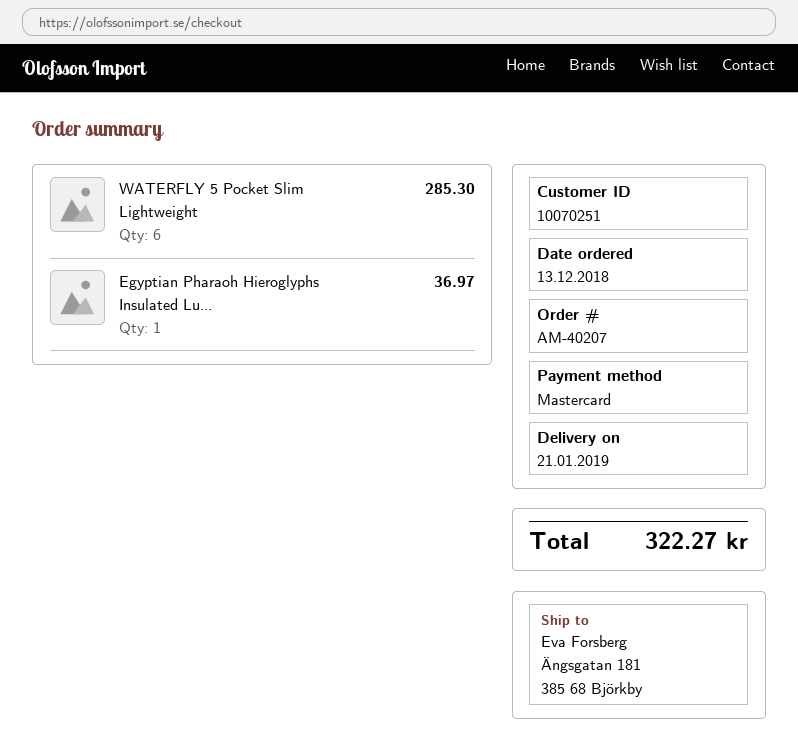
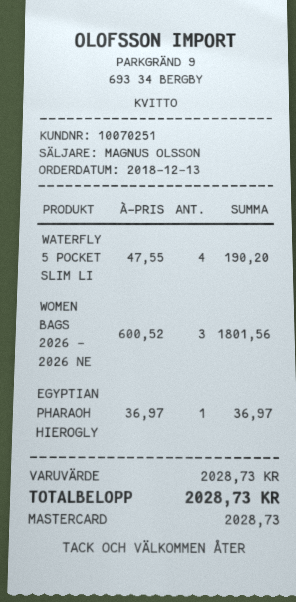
WATERFLY 5 Pocket Slim Lightweight: 6 for 285.30 -> 4 for 190.20
WOMEN BAGS 2026 - 2026 NE: none -> 3 for 1801.56
total: 322.27 -> 2028.73

